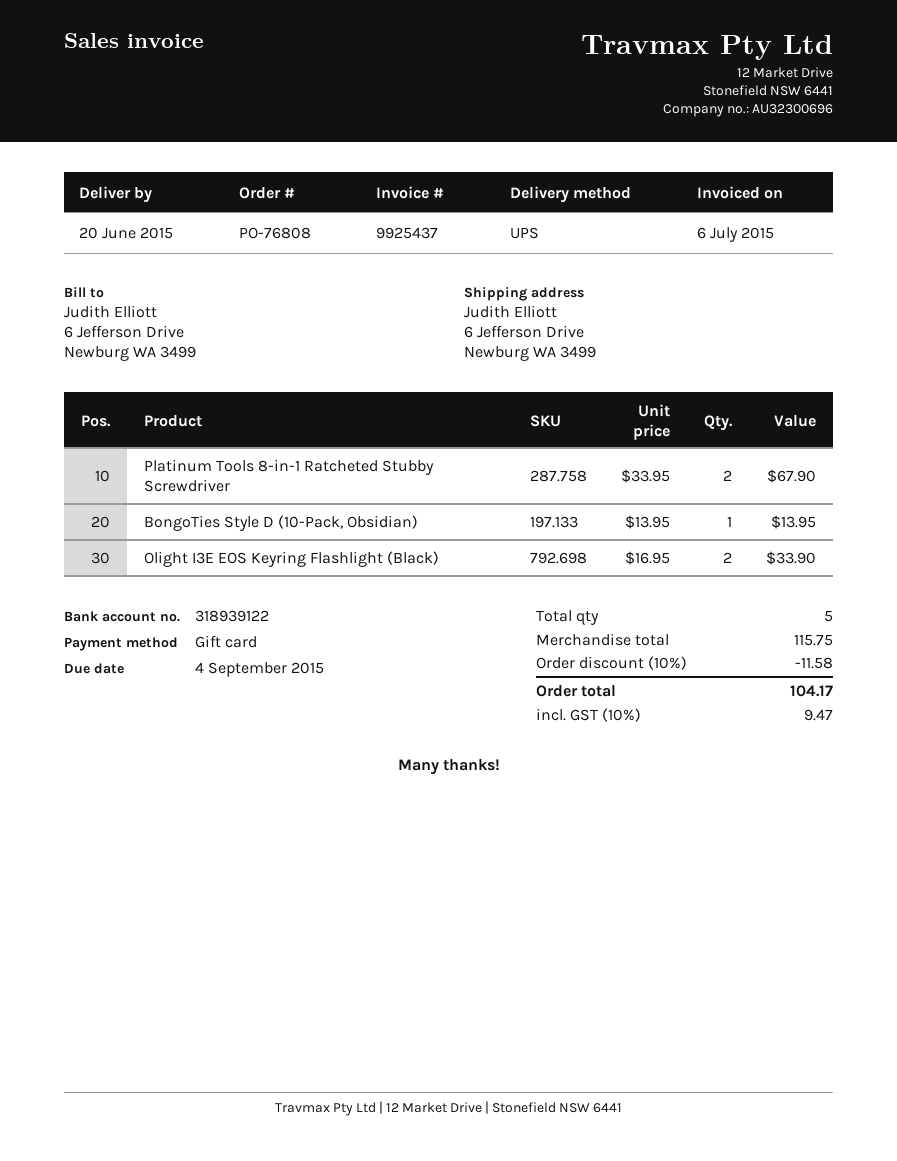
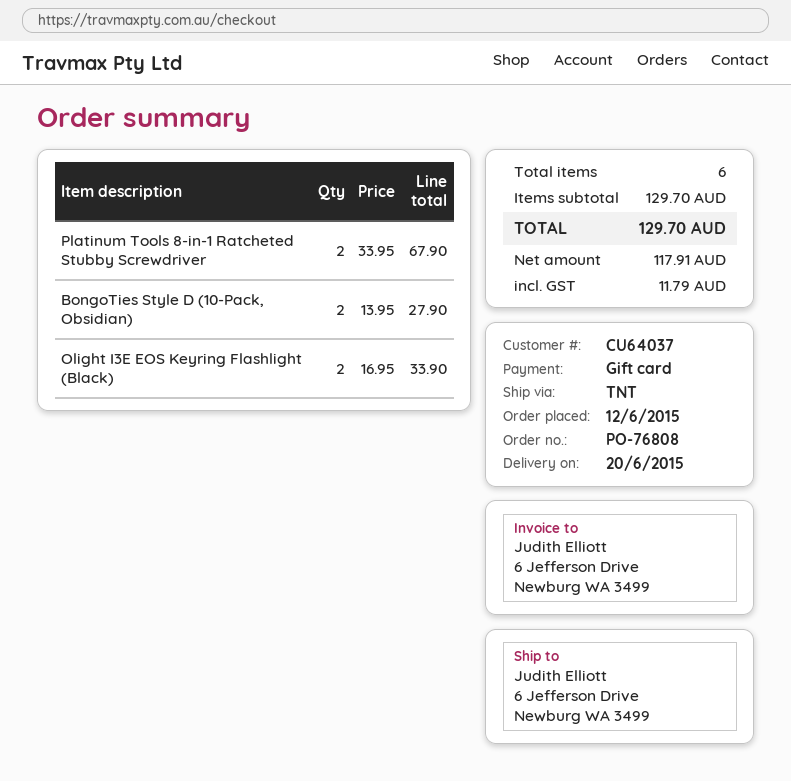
shipping method: UPS -> TNT
BongoTies Style D (10-Pack, Obsidian): 1 x 13.95 = 13.95 -> 2 x 13.95 = 27.90
total quantity: 5 -> 6
subtotal: 115.75 -> 129.70
discount: 10% = 11.58 -> none
tax: 9.47 -> 11.79
total: 104.17 -> 129.70

